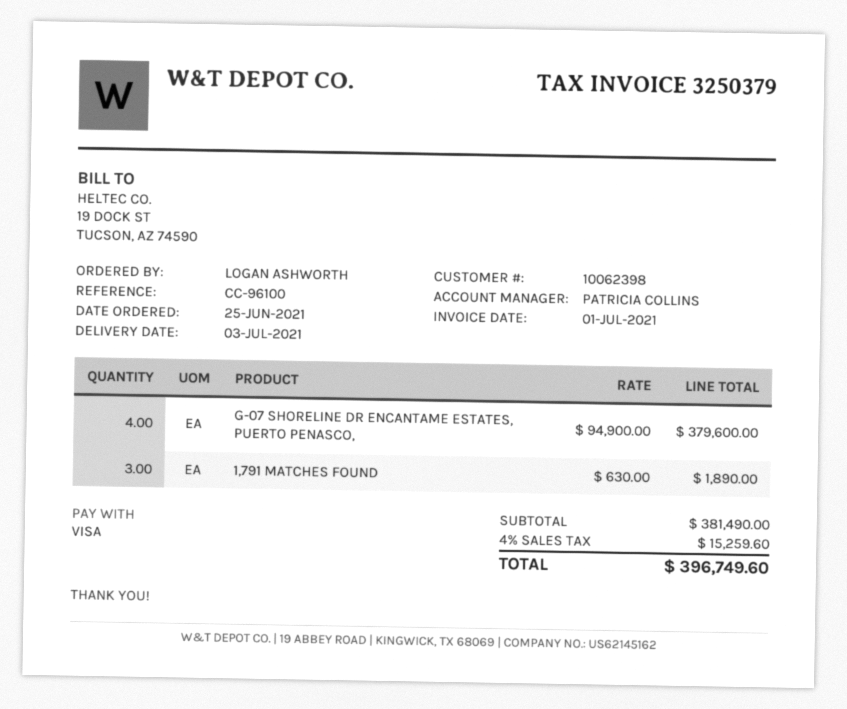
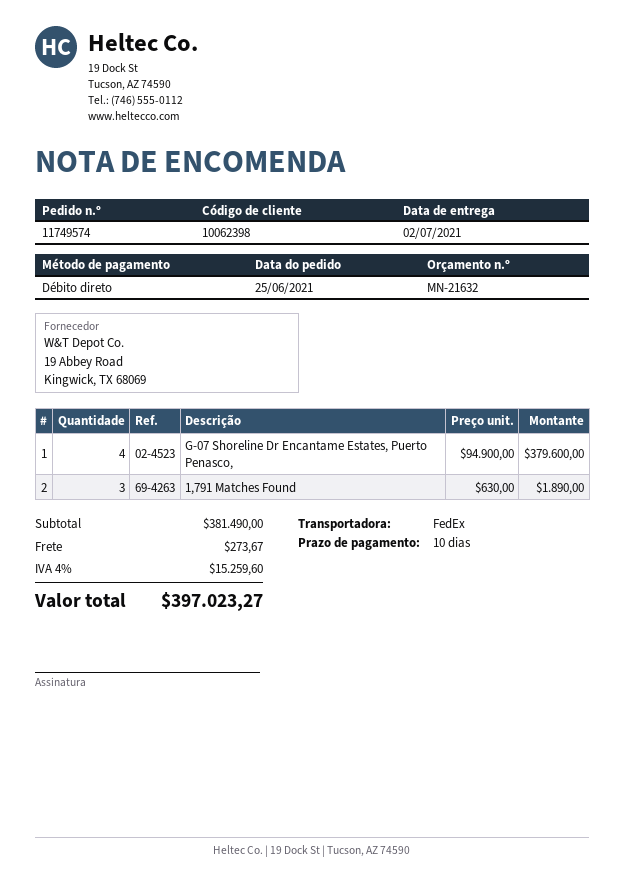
delivery date: 2021-07-03 -> 2021-07-02
payment method: Visa -> direct debit
shipping: none -> 273.67
total: 396749.60 -> 397023.27

